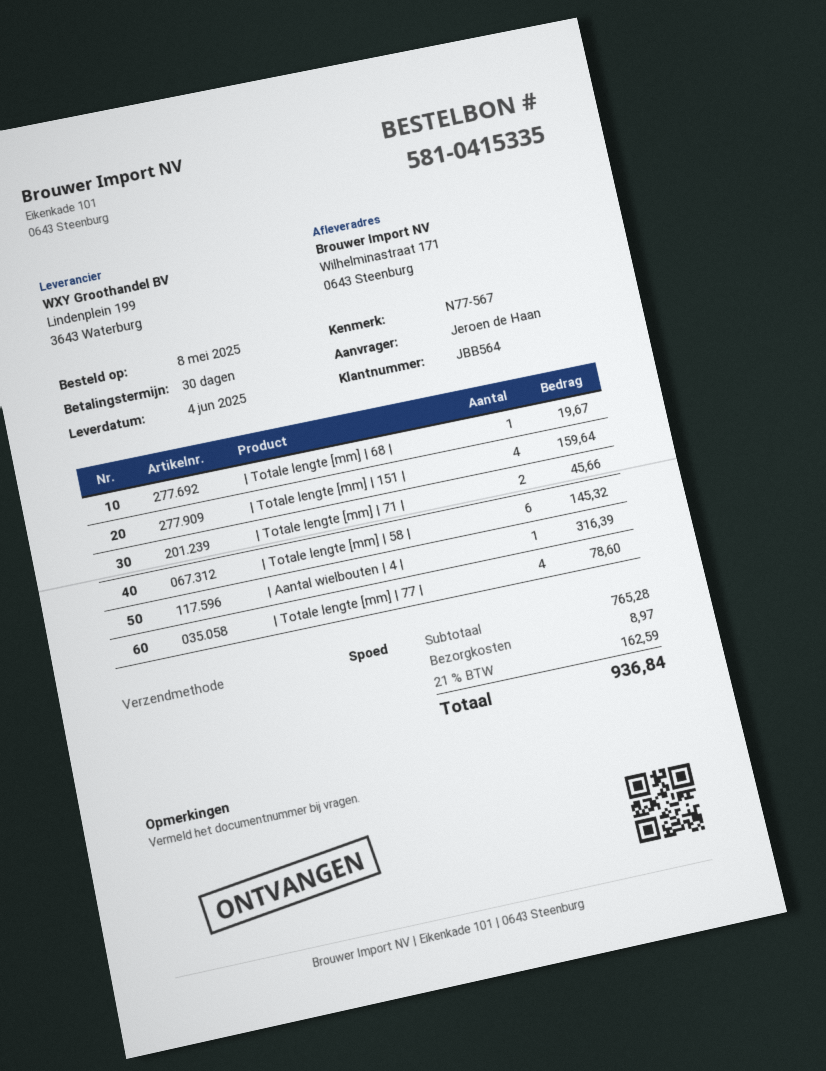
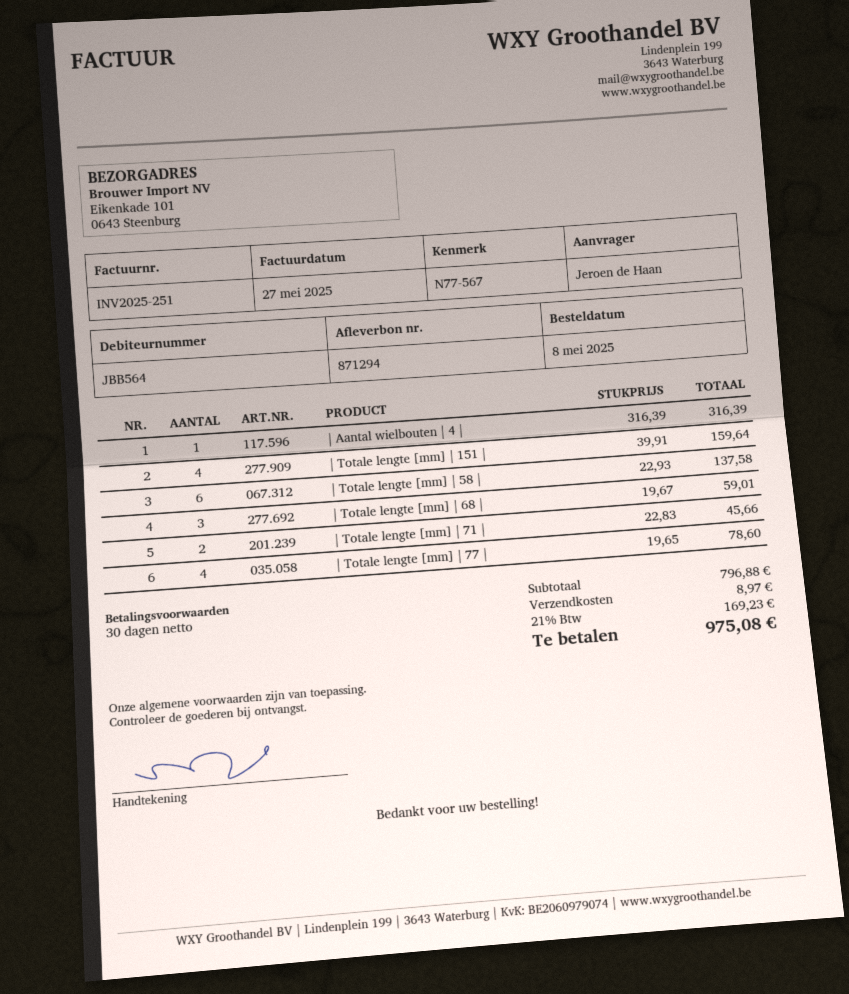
ship to: Wilhelminastraat 171, 0643 Steenburg -> Eikenkade 101, 0643 Steenburg
| Totale lengte [mm] | 68 |: 1 for 19.67 -> 3 for 59.01
| Totale lengte [mm] | 58 |: 6 for 145.32 -> 6 for 137.58
subtotal: 765.28 -> 796.88
tax: 21% = 162.59 -> 21% = 169.23
total: 936.84 -> 975.08

